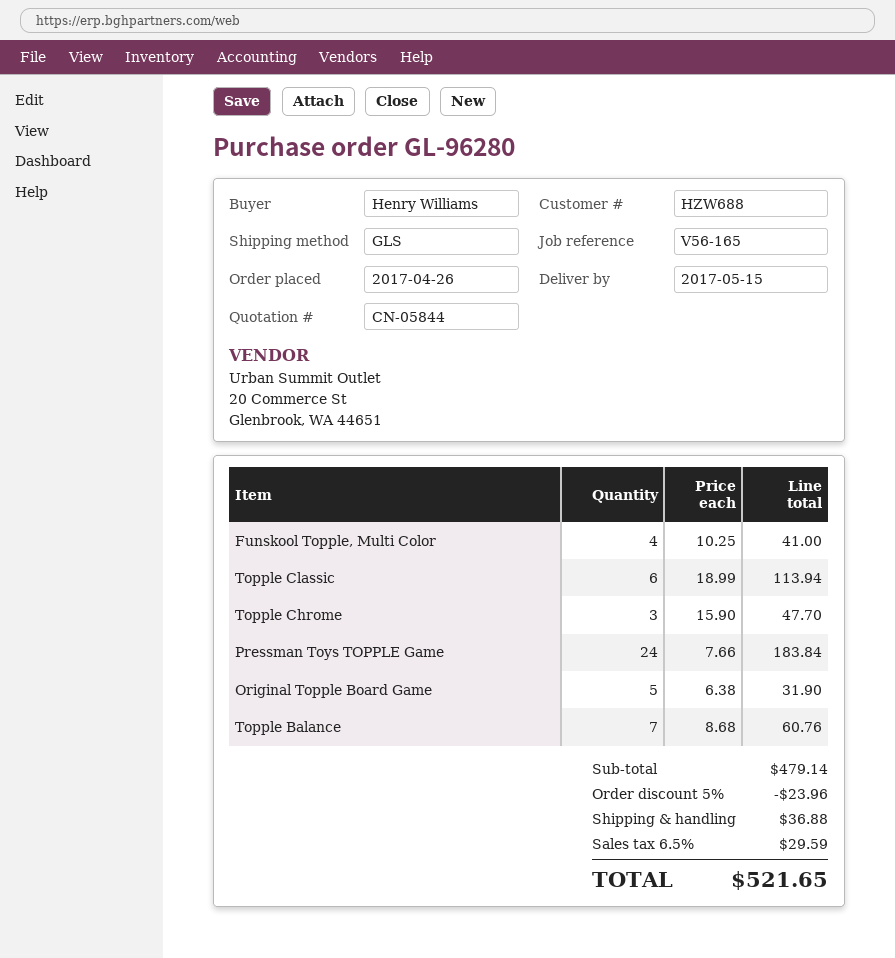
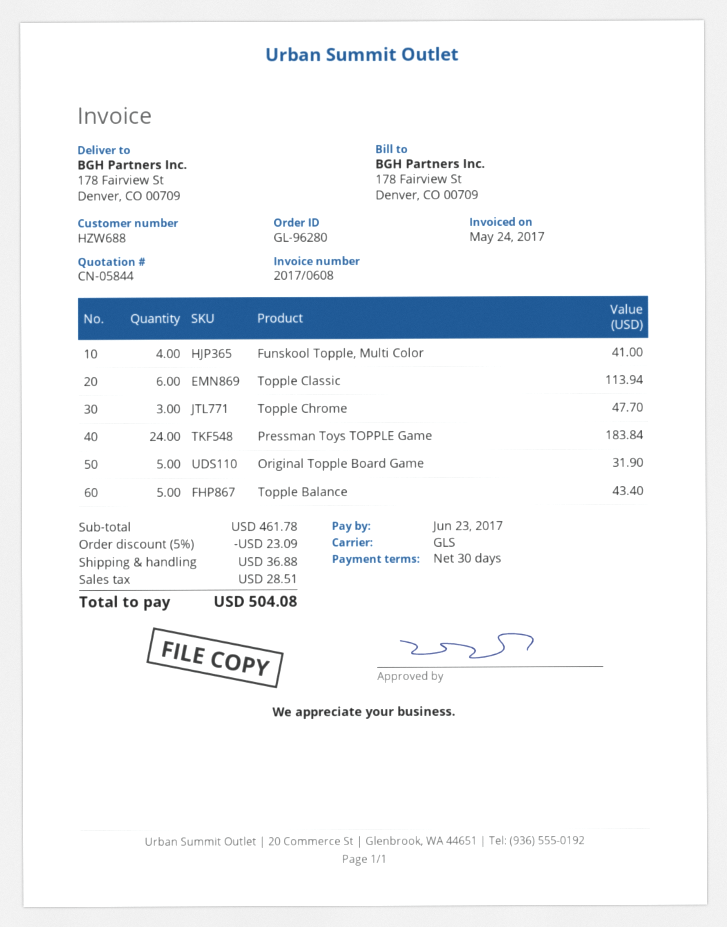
Topple Balance: 7 for 60.76 -> 5 for 43.40
subtotal: 479.14 -> 461.78
discount: 5% = 23.96 -> 5% = 23.09
tax: 29.59 -> 28.51
total: 521.65 -> 504.08

